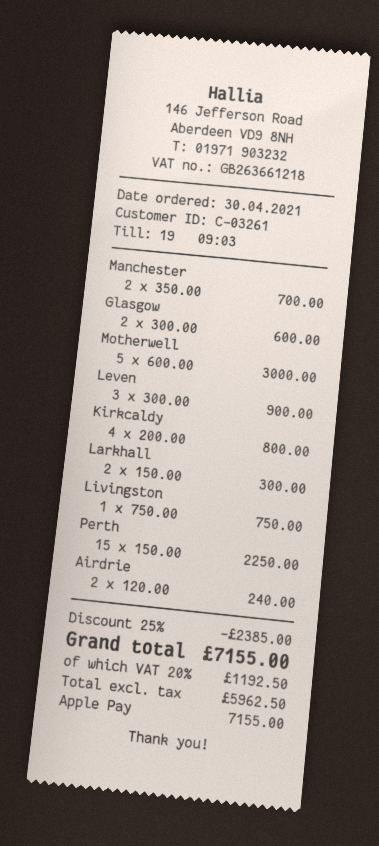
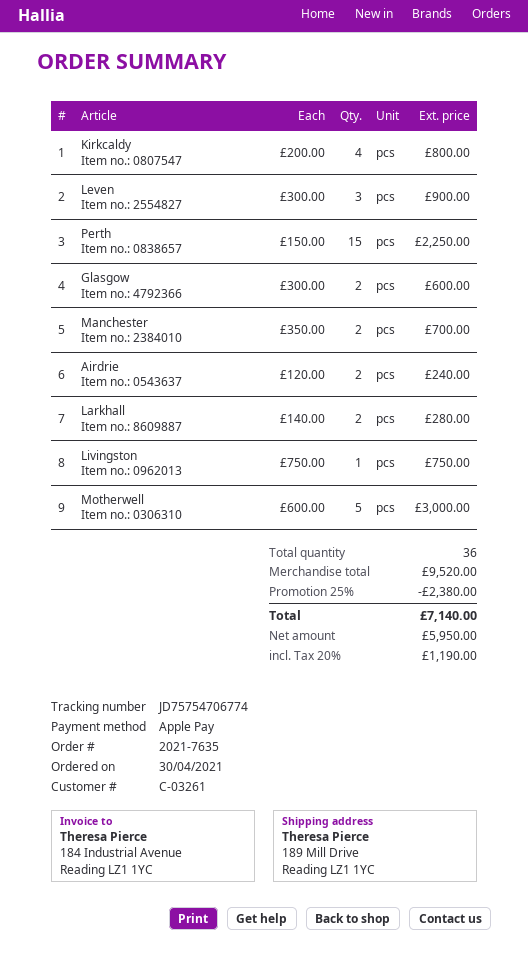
Larkhall: 2 x 150.00 = 300.00 -> 2 x 140.00 = 280.00
discount: 25% = 2385.00 -> 25% = 2380.00
net: 5962.50 -> 5950.00
tax: 20% = 1192.50 -> 20% = 1190.00
total: 7155.00 -> 7140.00

